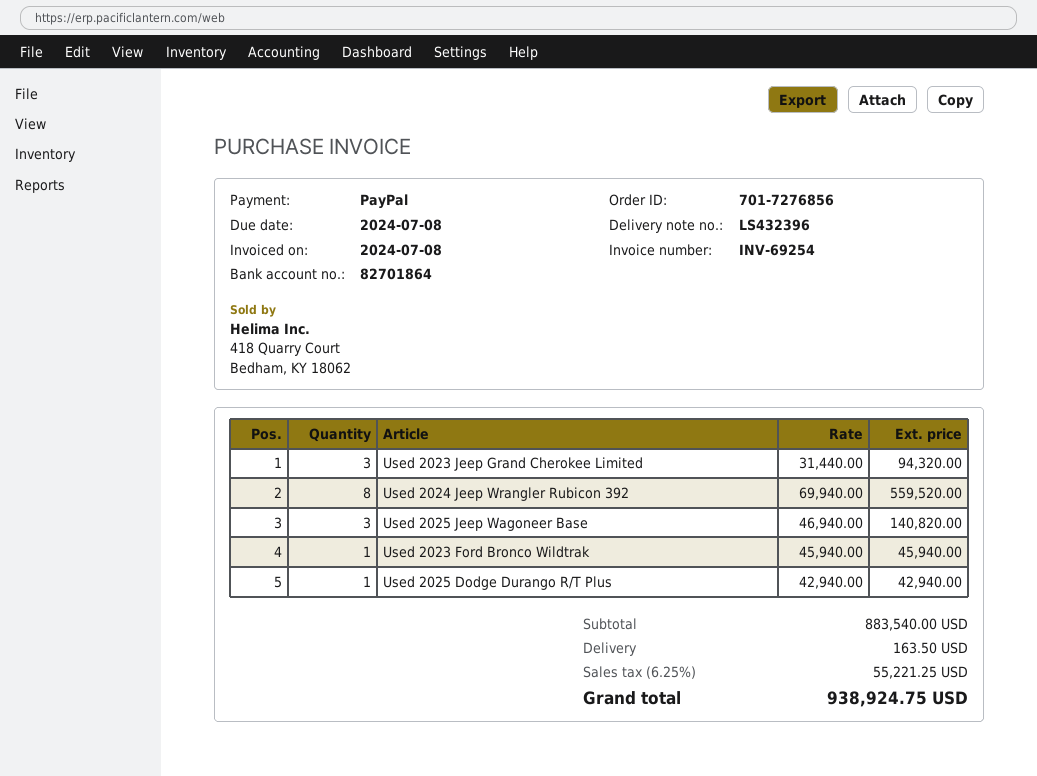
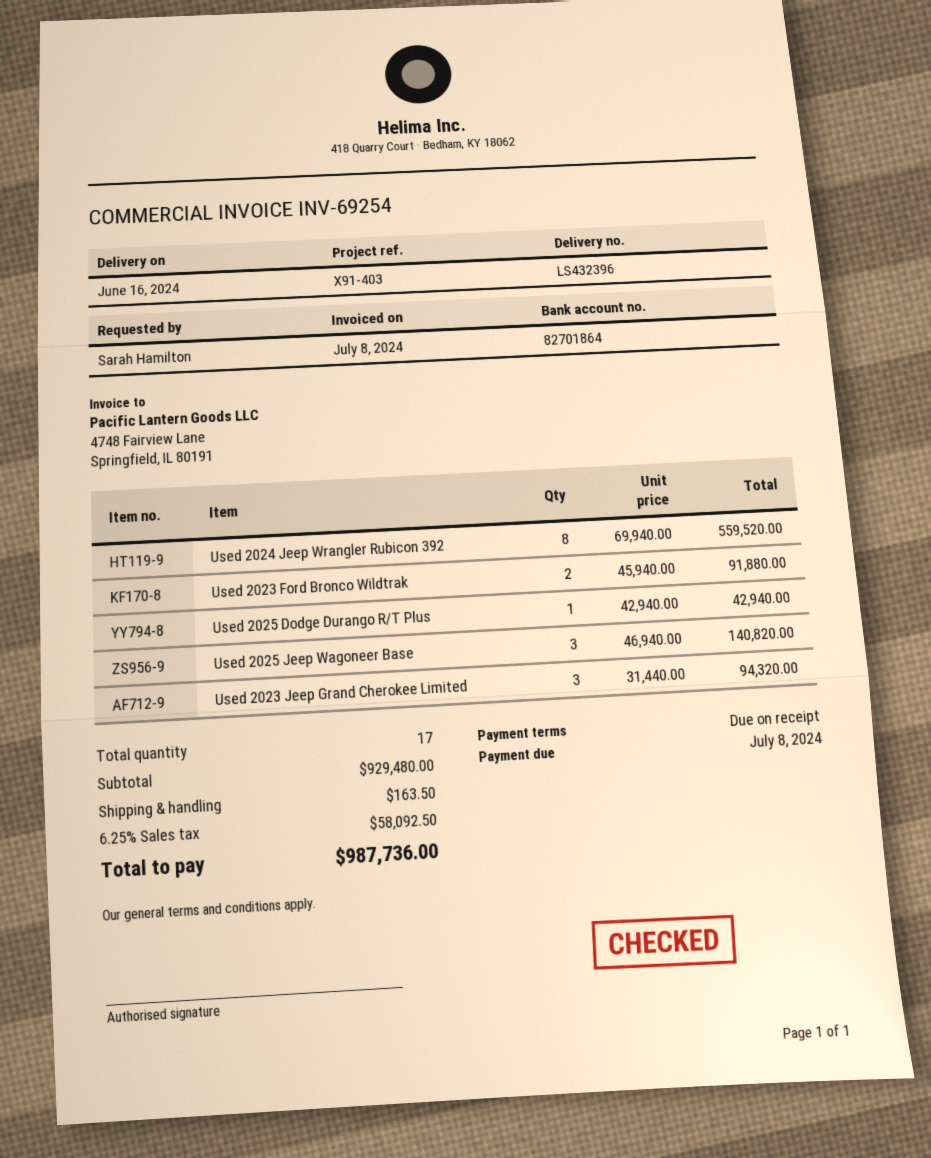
Used 2023 Ford Bronco Wildtrak: 1 x 45940.00 = 45940.00 -> 2 x 45940.00 = 91880.00
subtotal: 883540.00 -> 929480.00
tax: 6.25% = 55221.25 -> 6.25% = 58092.50
total: 938924.75 -> 987736.00

